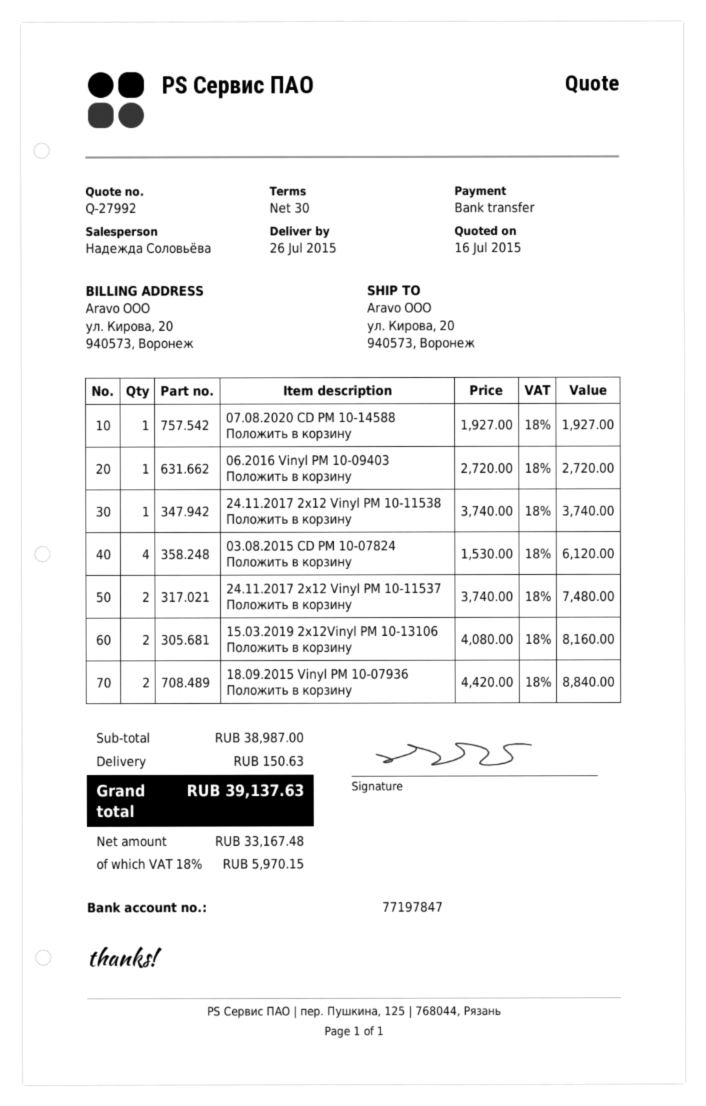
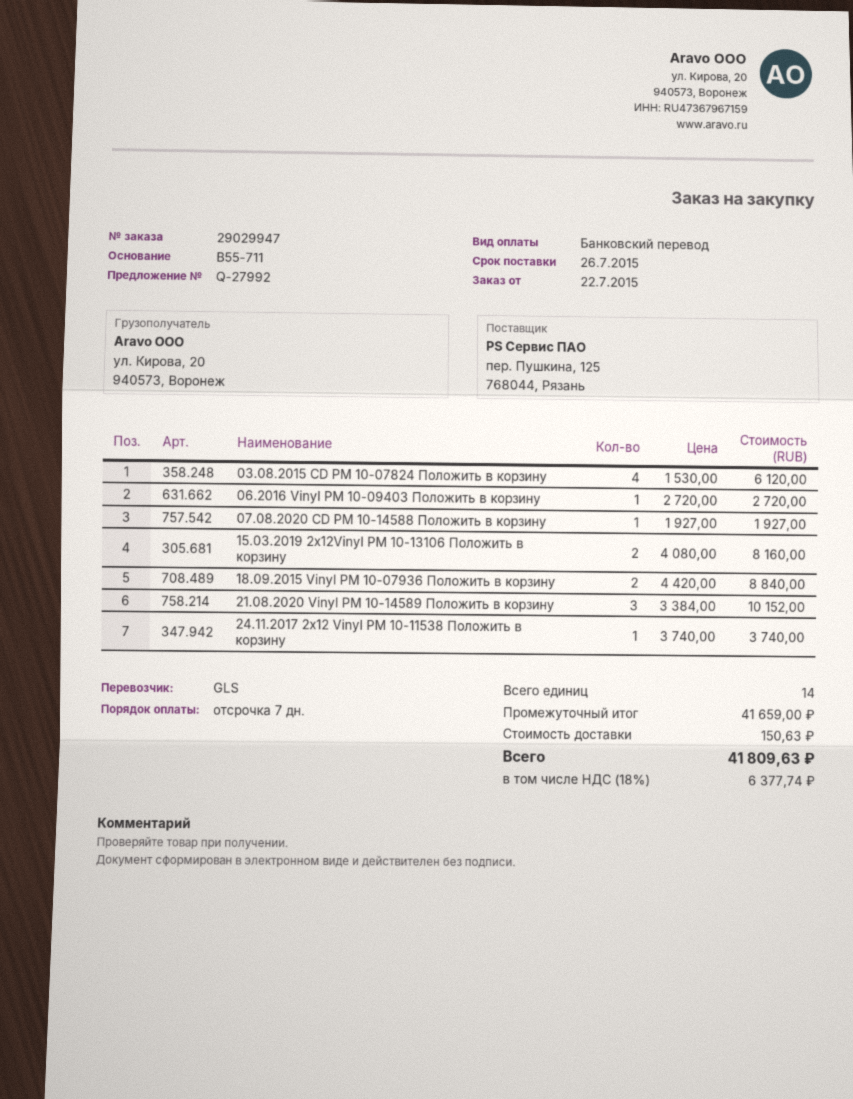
payment terms: 30 days -> 7 days
24.11.2017 2x12 Vinyl PM 10-11537 Положить в корзину: 2 x 3740.00 = 7480.00 -> none
21.08.2020 Vinyl PM 10-14589 Положить в корзину: none -> 3 x 3384.00 = 10152.00
subtotal: 38987.00 -> 41659.00
tax: 18% = 5970.15 -> 18% = 6377.74
total: 39137.63 -> 41809.63

